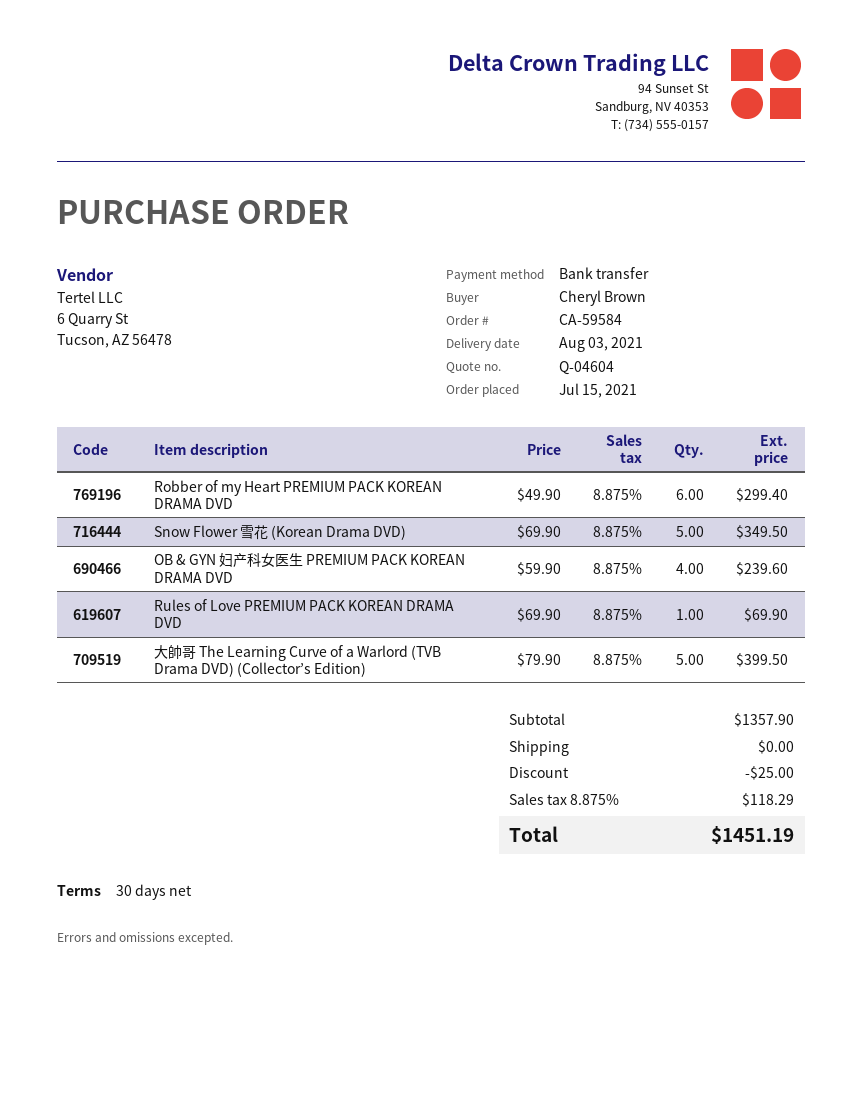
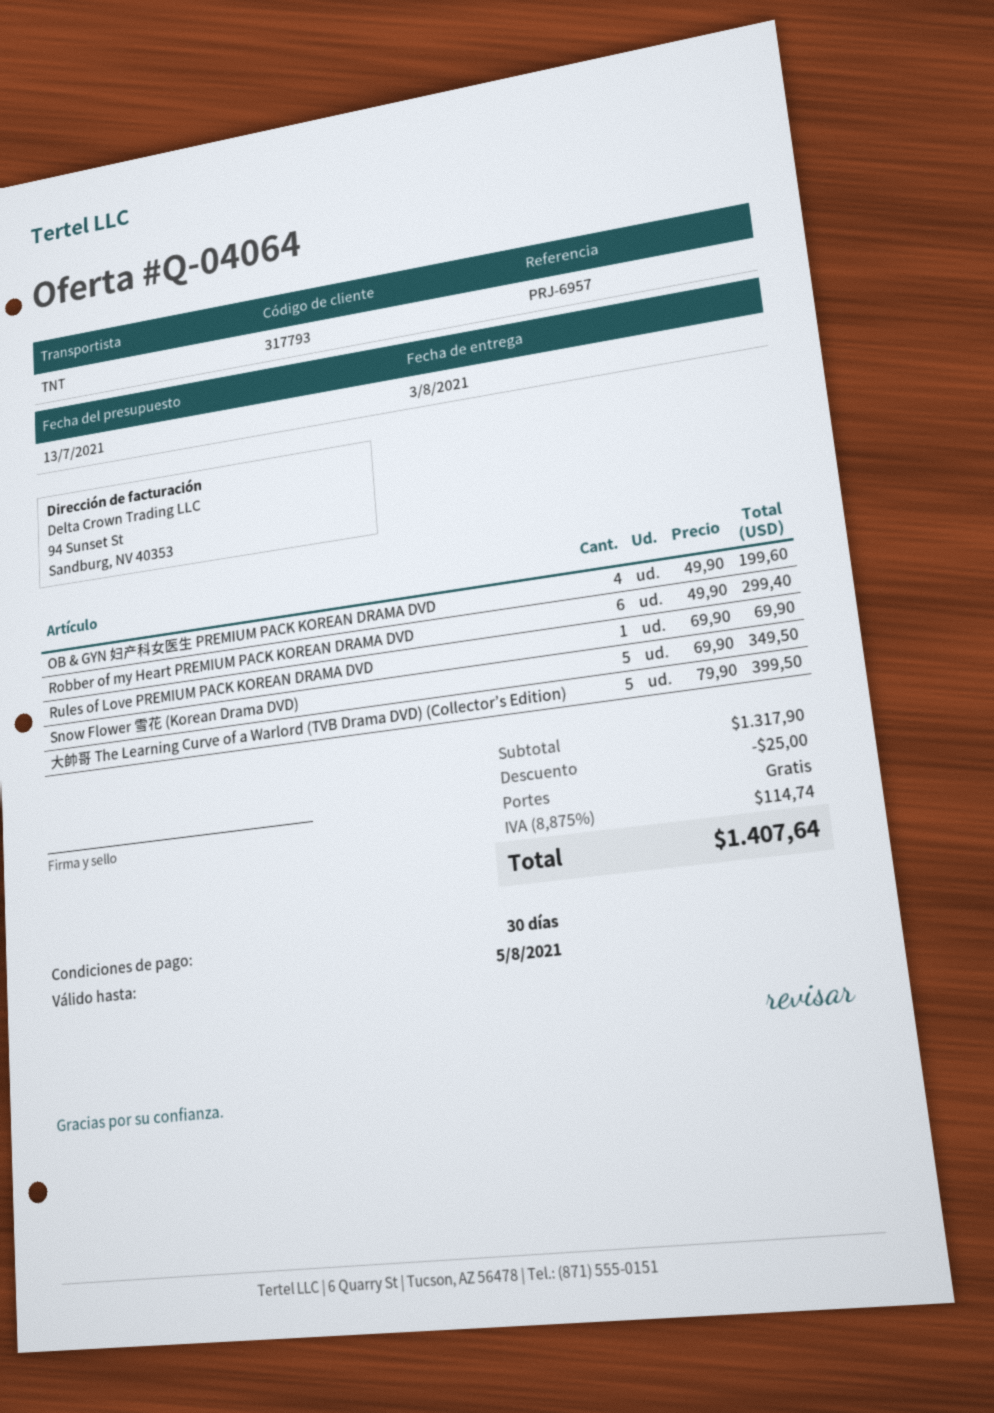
quote number: Q-04604 -> Q-04064
OB & GYN 妇产科女医生 PREMIUM PACK KOREAN DRAMA DVD: 4 x 59.90 = 239.60 -> 4 x 49.90 = 199.60
subtotal: 1357.90 -> 1317.90
tax: 8.875% = 118.29 -> 8.875% = 114.74
total: 1451.19 -> 1407.64

